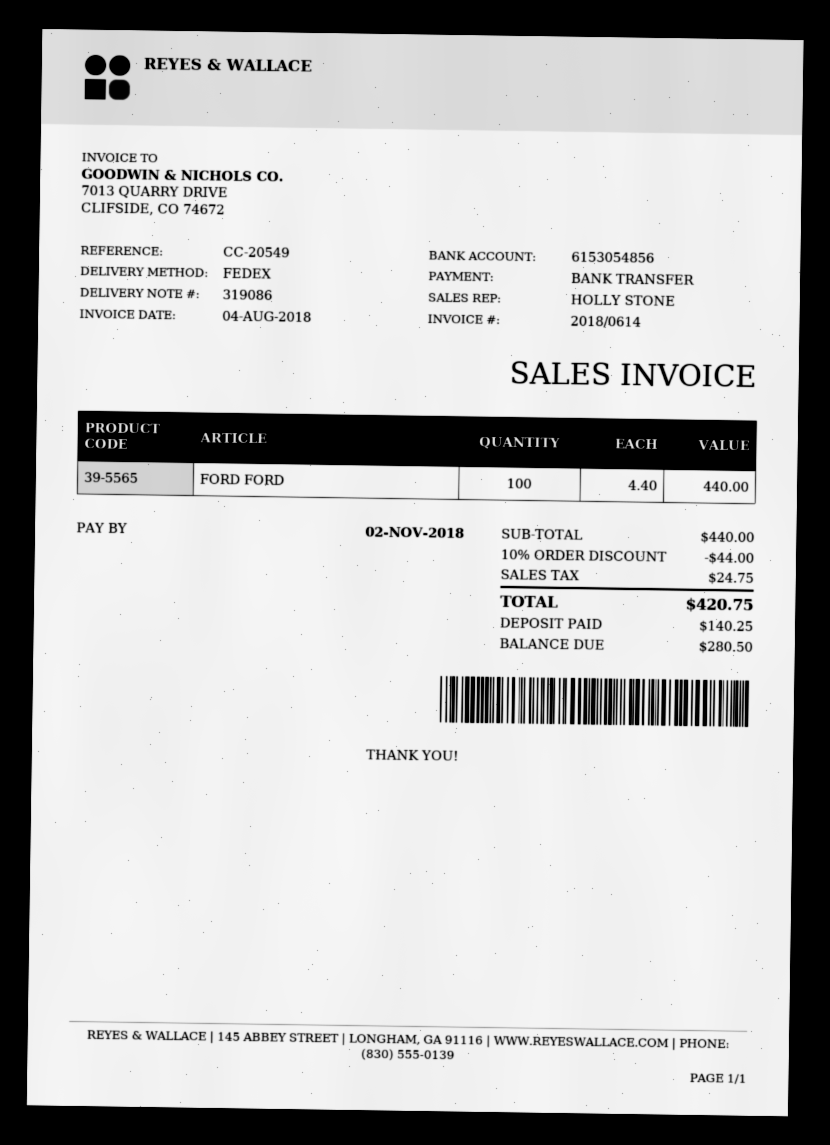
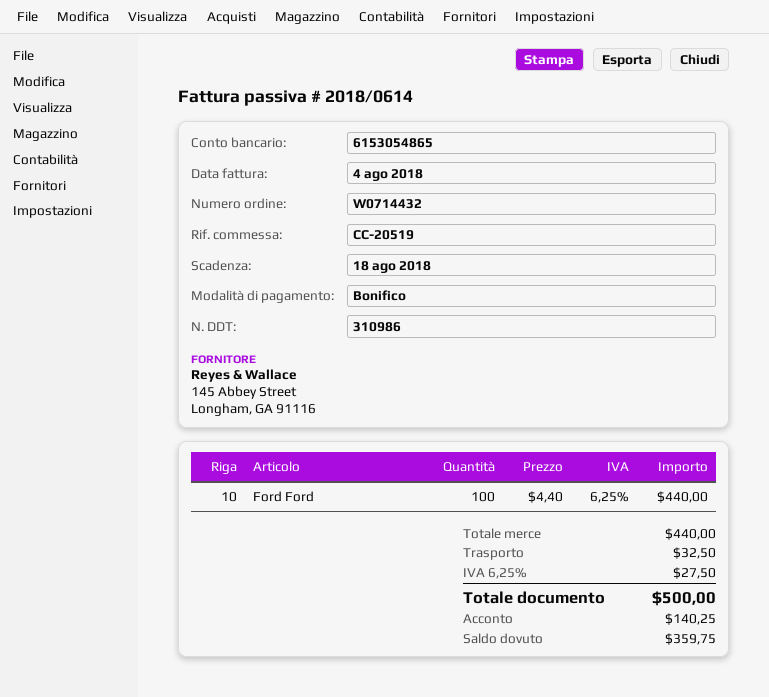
delivery note number: 319086 -> 310986
due date: 2018-11-02 -> 2018-08-18
reference: CC-20549 -> CC-20519
bank account: 6153054856 -> 6153054865
discount: 10% = 44.00 -> none
shipping: none -> 32.50
tax: 24.75 -> 27.50
total: 420.75 -> 500.00
balance: 280.50 -> 359.75

